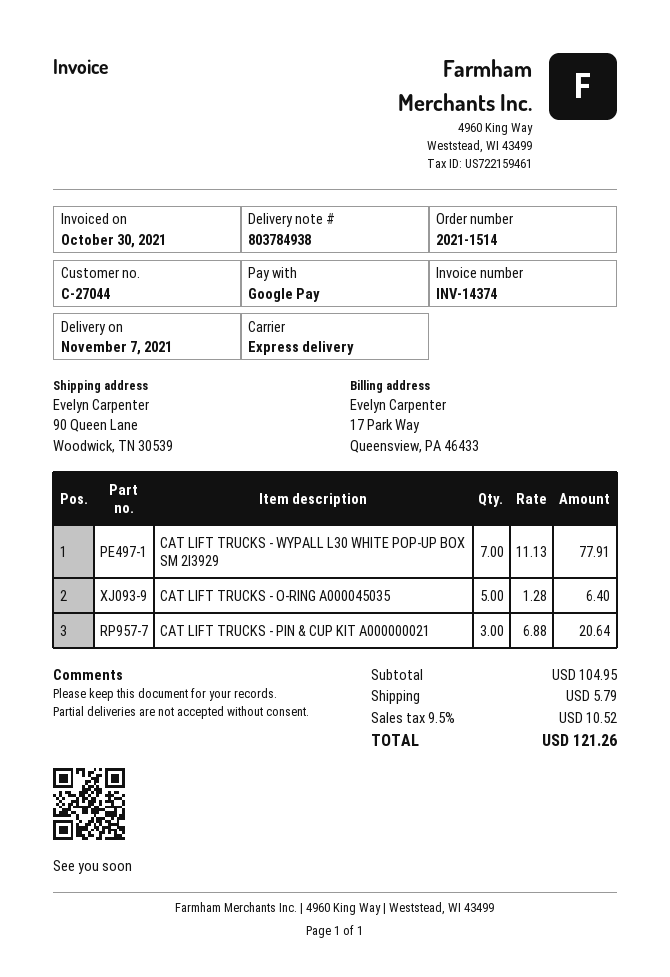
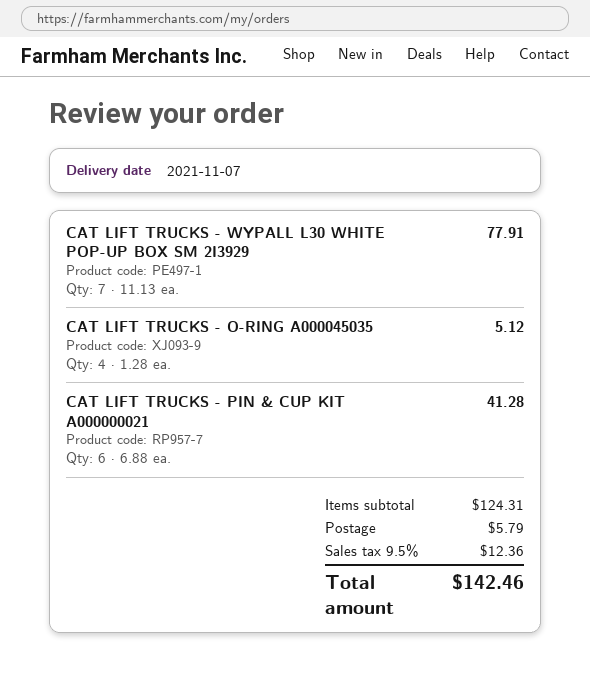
CAT LIFT TRUCKS - O-RING A000045035: 5 x 1.28 = 6.40 -> 4 x 1.28 = 5.12
CAT LIFT TRUCKS - PIN & CUP KIT A000000021: 3 x 6.88 = 20.64 -> 6 x 6.88 = 41.28
subtotal: 104.95 -> 124.31
tax: 9.5% = 10.52 -> 9.5% = 12.36
total: 121.26 -> 142.46

